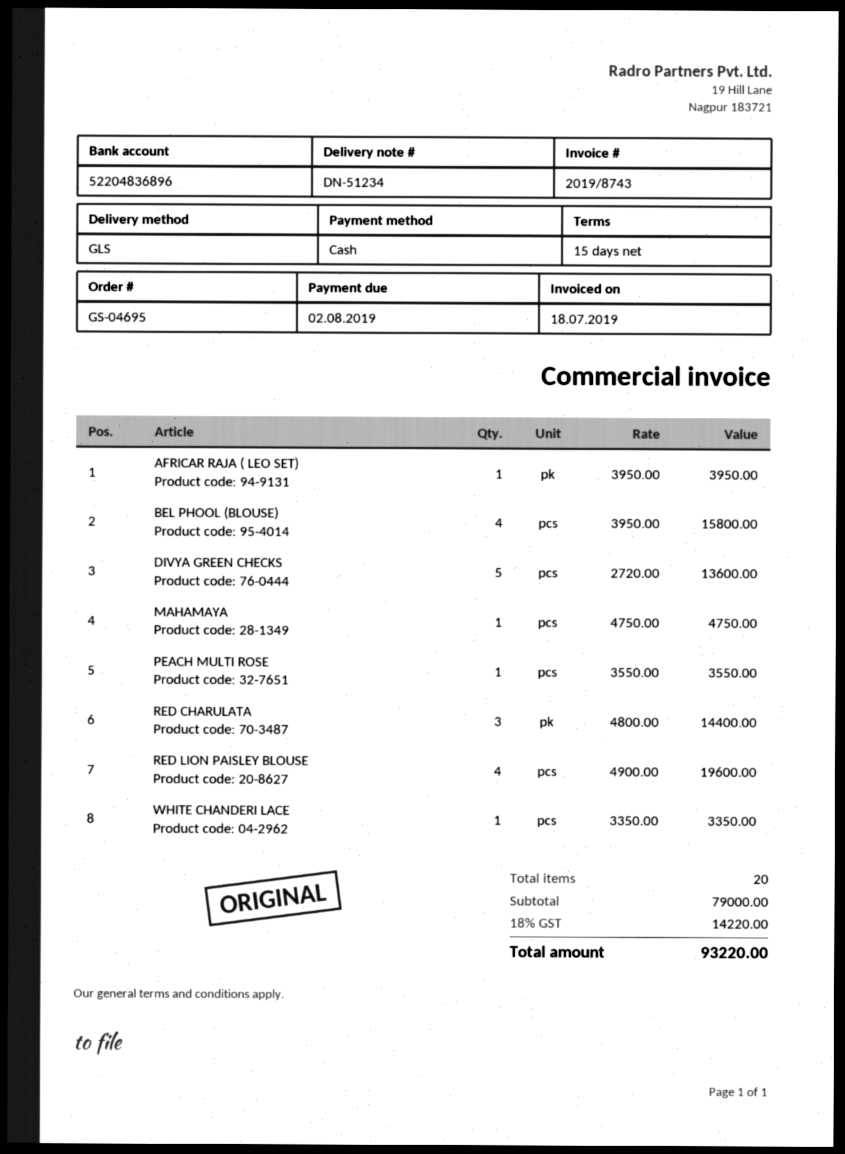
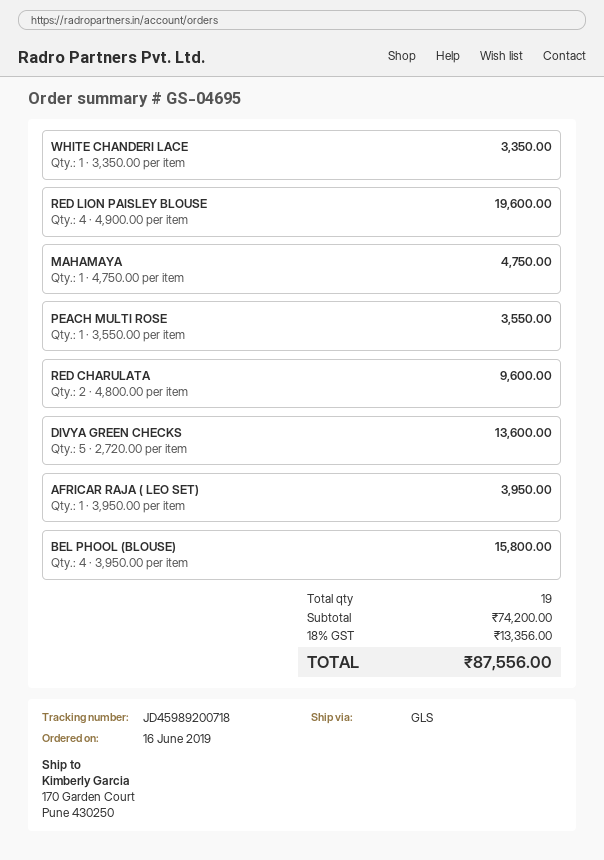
RED CHARULATA: 3 x 4800.00 = 14400.00 -> 2 x 4800.00 = 9600.00
total quantity: 20 -> 19
subtotal: 79000.00 -> 74200.00
tax: 18% = 14220.00 -> 18% = 13356.00
total: 93220.00 -> 87556.00

